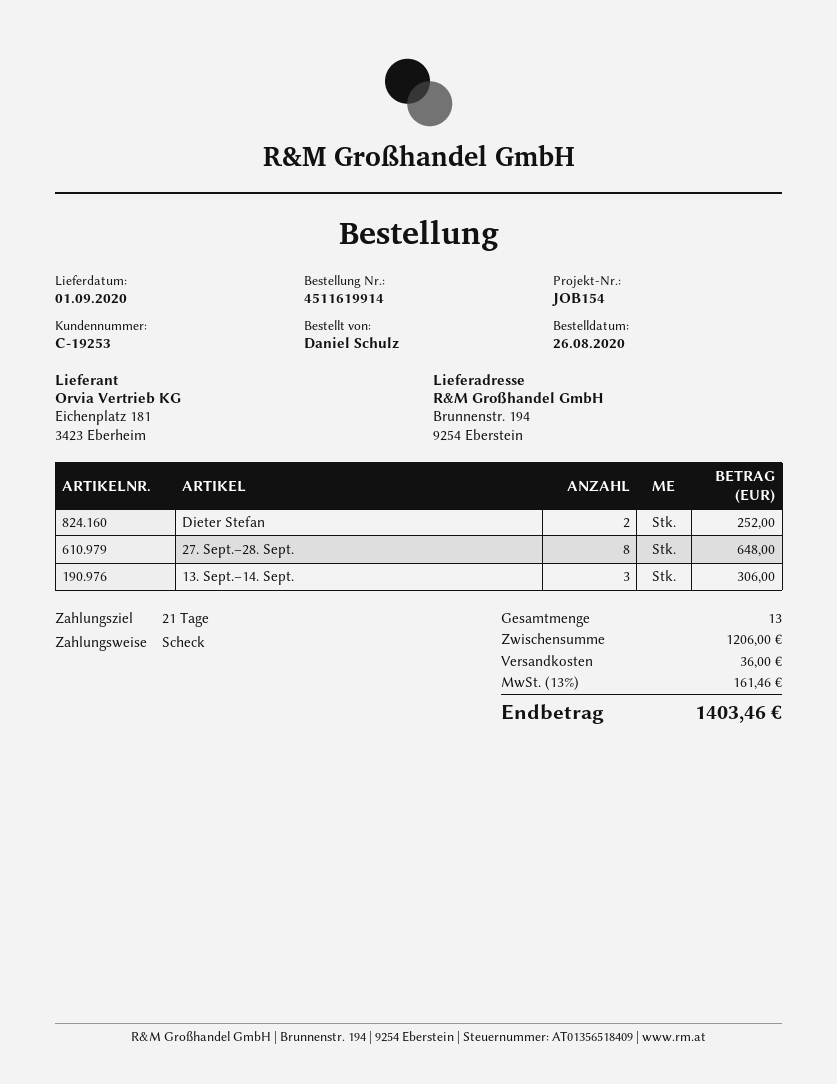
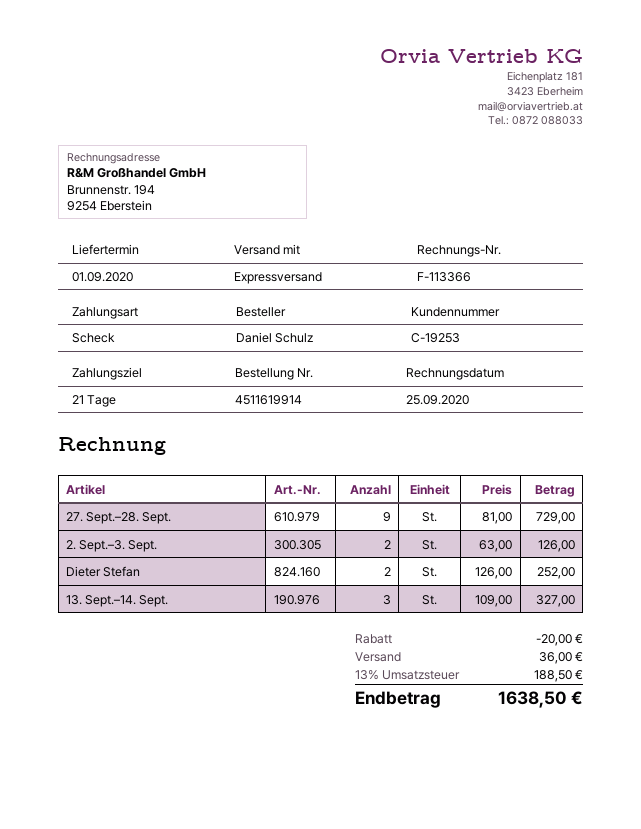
27. Sept.–28. Sept.: 8 for 648.00 -> 9 for 729.00
13. Sept.–14. Sept.: 3 for 306.00 -> 3 for 327.00
2. Sept.–3. Sept.: none -> 2 for 126.00
discount: none -> 20.00
tax: 13% = 161.46 -> 13% = 188.50
total: 1403.46 -> 1638.50

